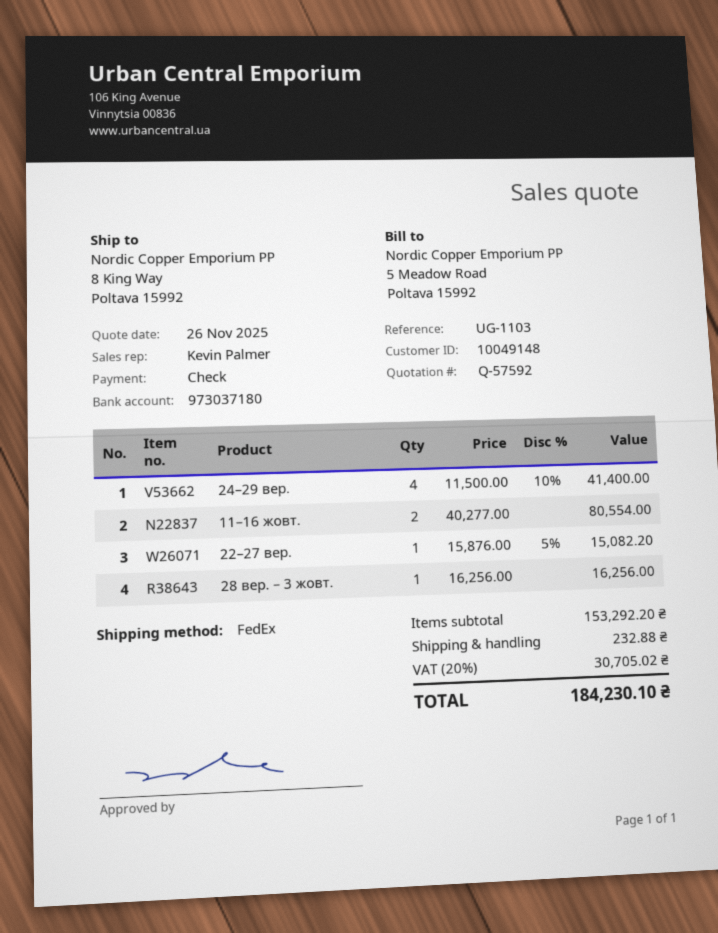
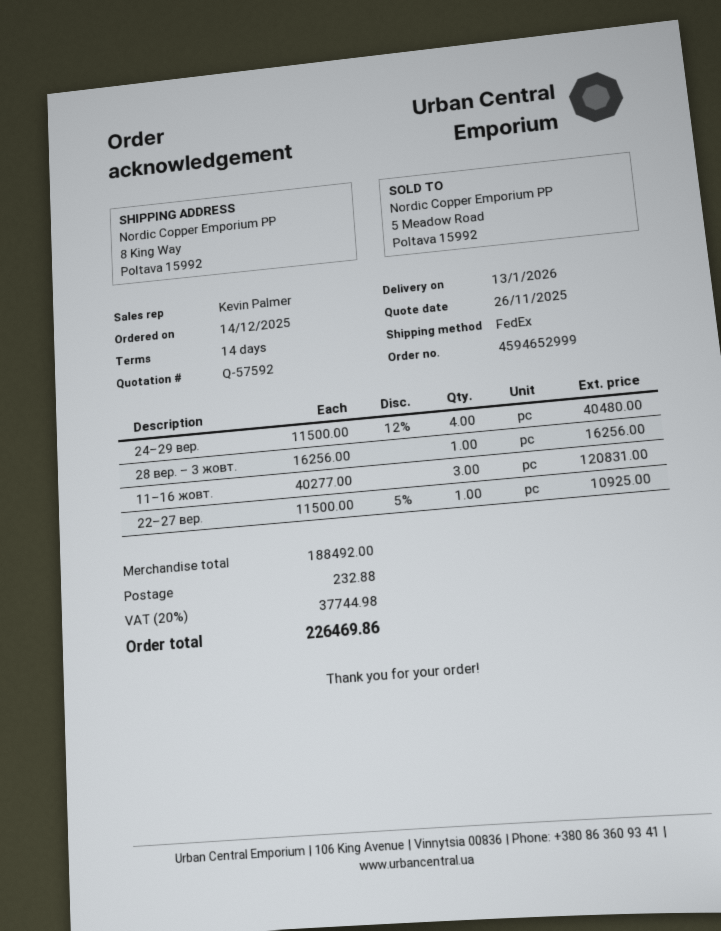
24–29 вер.: 4 x 11500.00 - 10% = 41400.00 -> 4 x 11500.00 - 12% = 40480.00
11–16 жовт.: 2 x 40277.00 = 80554.00 -> 3 x 40277.00 = 120831.00
22–27 вер.: 1 x 15876.00 - 5% = 15082.20 -> 1 x 11500.00 - 5% = 10925.00
subtotal: 153292.20 -> 188492.00
tax: 20% = 30705.02 -> 20% = 37744.98
total: 184230.10 -> 226469.86

